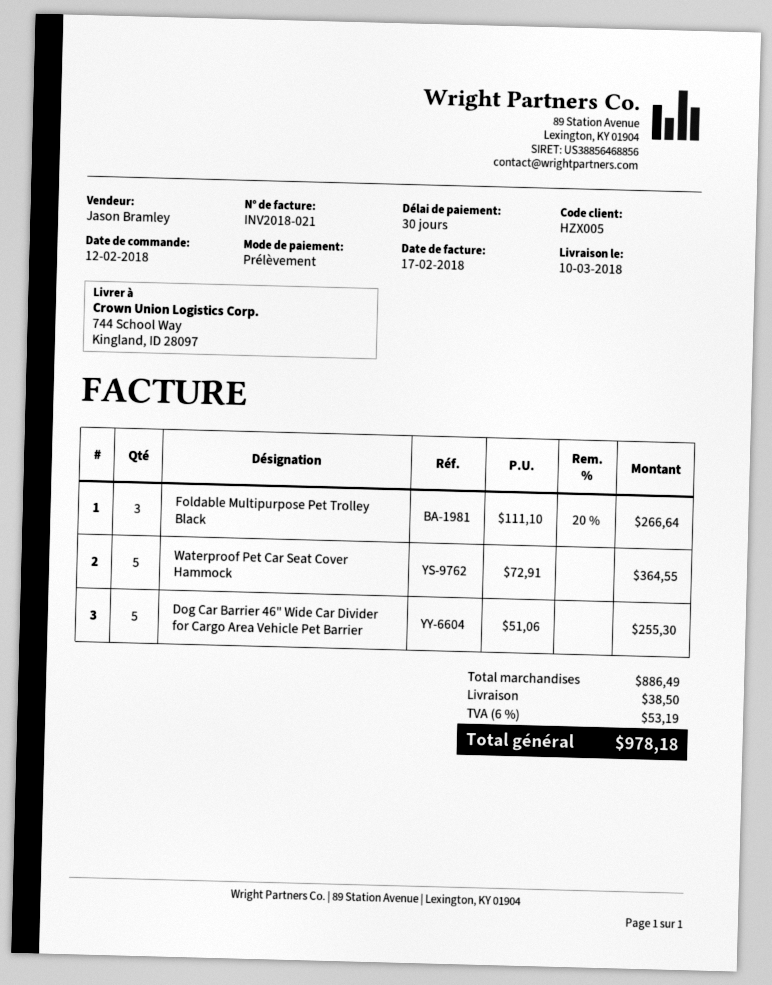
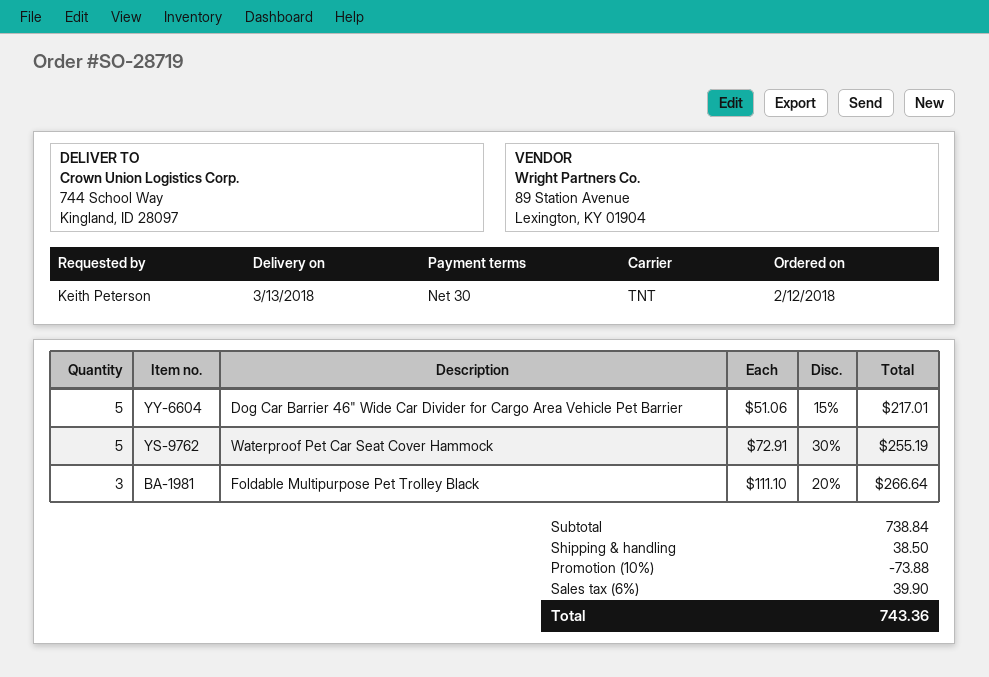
delivery date: 2018-03-10 -> 2018-03-13
Waterproof Pet Car Seat Cover Hammock: 5 x 72.91 = 364.55 -> 5 x 72.91 - 30% = 255.19
Dog Car Barrier 46" Wide Car Divider for Cargo Area Vehicle Pet Barrier: 5 x 51.06 = 255.30 -> 5 x 51.06 - 15% = 217.01
subtotal: 886.49 -> 738.84
discount: none -> 10% = 73.88
tax: 6% = 53.19 -> 6% = 39.90
total: 978.18 -> 743.36

